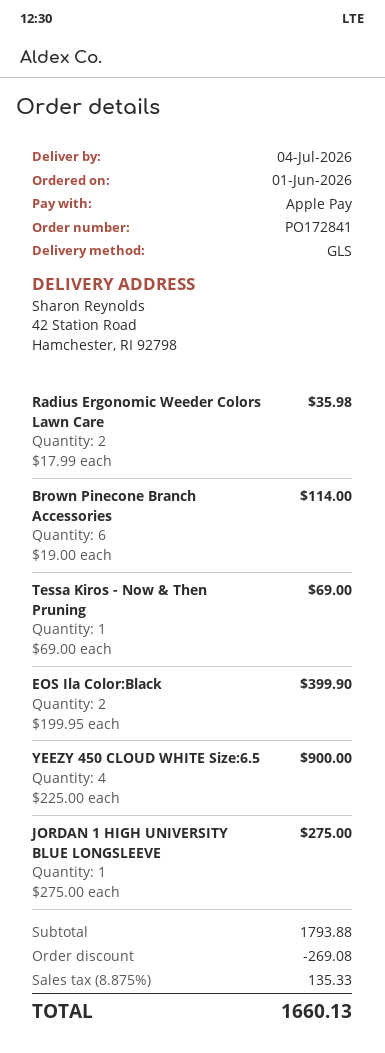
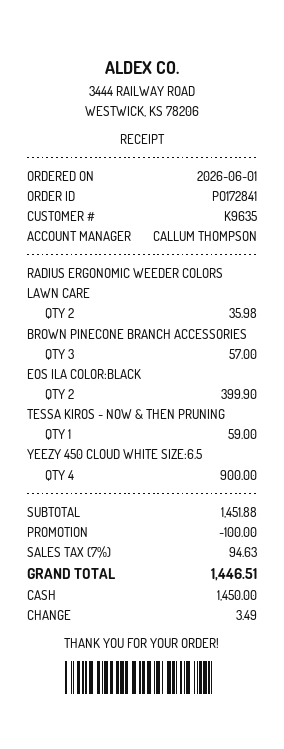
payment method: Apple Pay -> cash
Brown Pinecone Branch Accessories: 6 for 114.00 -> 3 for 57.00
Tessa Kiros - Now & Then Pruning: 1 for 69.00 -> 1 for 59.00
JORDAN 1 HIGH UNIVERSITY BLUE LONGSLEEVE: 1 for 275.00 -> none
subtotal: 1793.88 -> 1451.88
discount: 269.08 -> 100.00
tax: 8.875% = 135.33 -> 7% = 94.63
total: 1660.13 -> 1446.51

